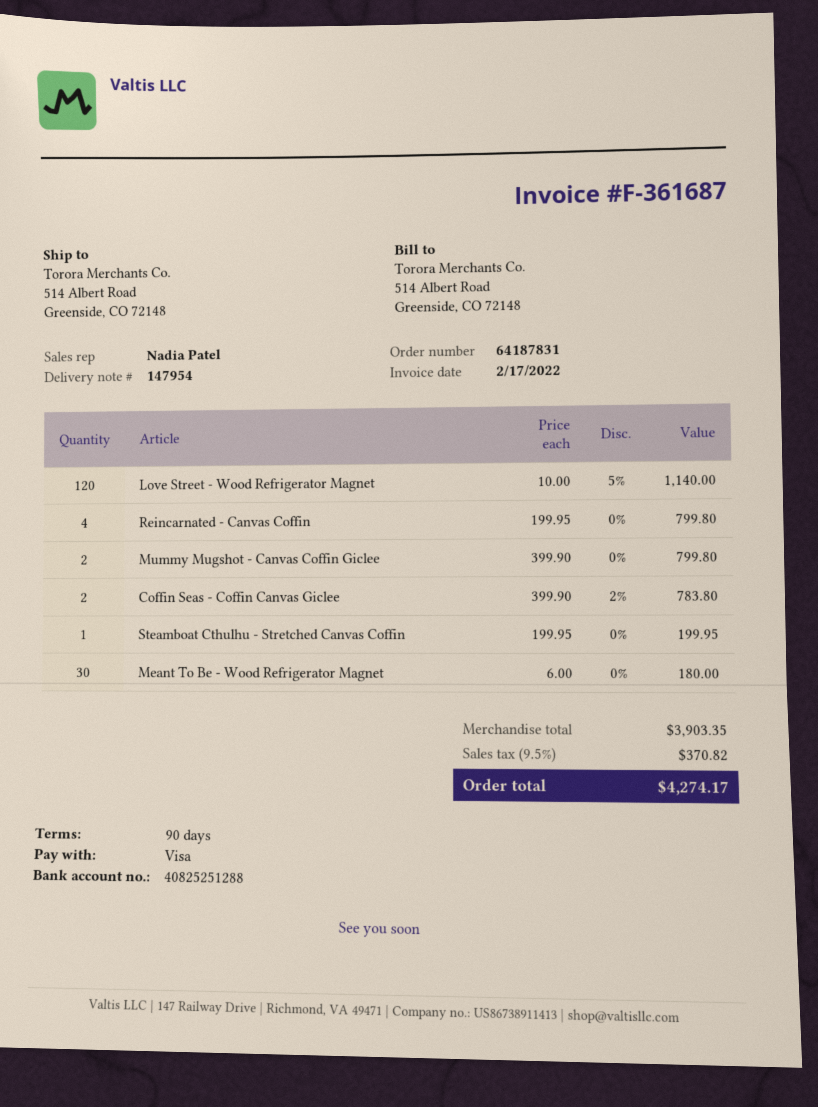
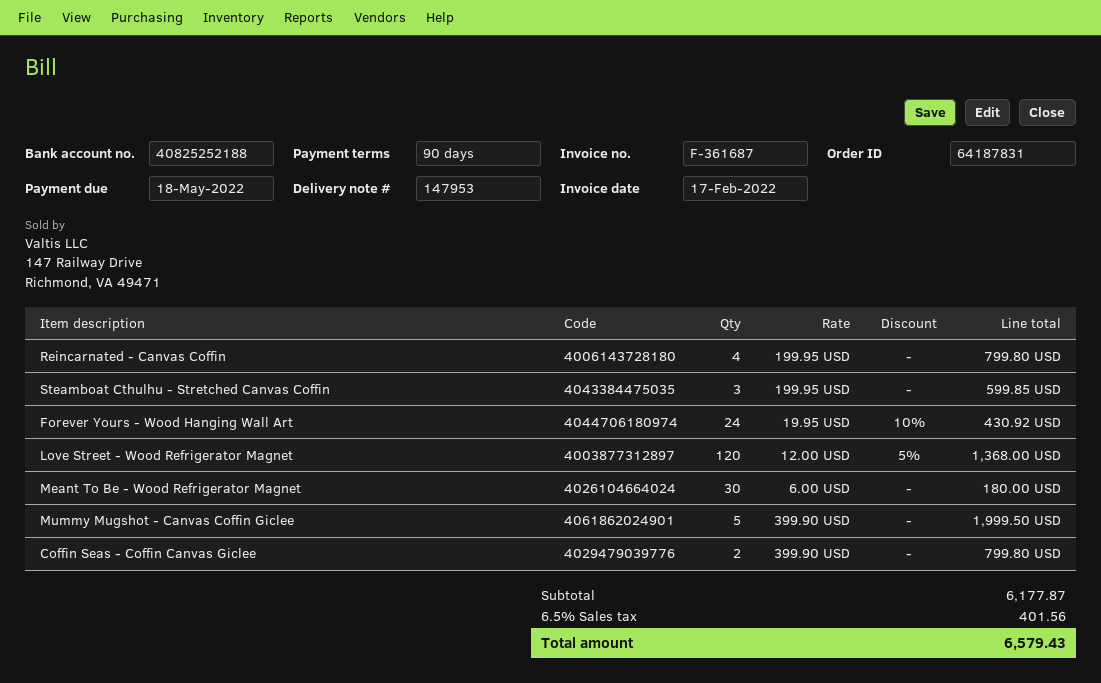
delivery note number: 147954 -> 147953
bank account: 40825251288 -> 40825252188
Love Street - Wood Refrigerator Magnet: 120 x 10.00 - 5% = 1140.00 -> 120 x 12.00 - 5% = 1368.00
Mummy Mugshot - Canvas Coffin Giclee: 2 x 399.90 = 799.80 -> 5 x 399.90 = 1999.50
Coffin Seas - Coffin Canvas Giclee: 2 x 399.90 - 2% = 783.80 -> 2 x 399.90 = 799.80
Steamboat Cthulhu - Stretched Canvas Coffin: 1 x 199.95 = 199.95 -> 3 x 199.95 = 599.85
Forever Yours - Wood Hanging Wall Art: none -> 24 x 19.95 - 10% = 430.92
subtotal: 3903.35 -> 6177.87
tax: 9.5% = 370.82 -> 6.5% = 401.56
total: 4274.17 -> 6579.43

